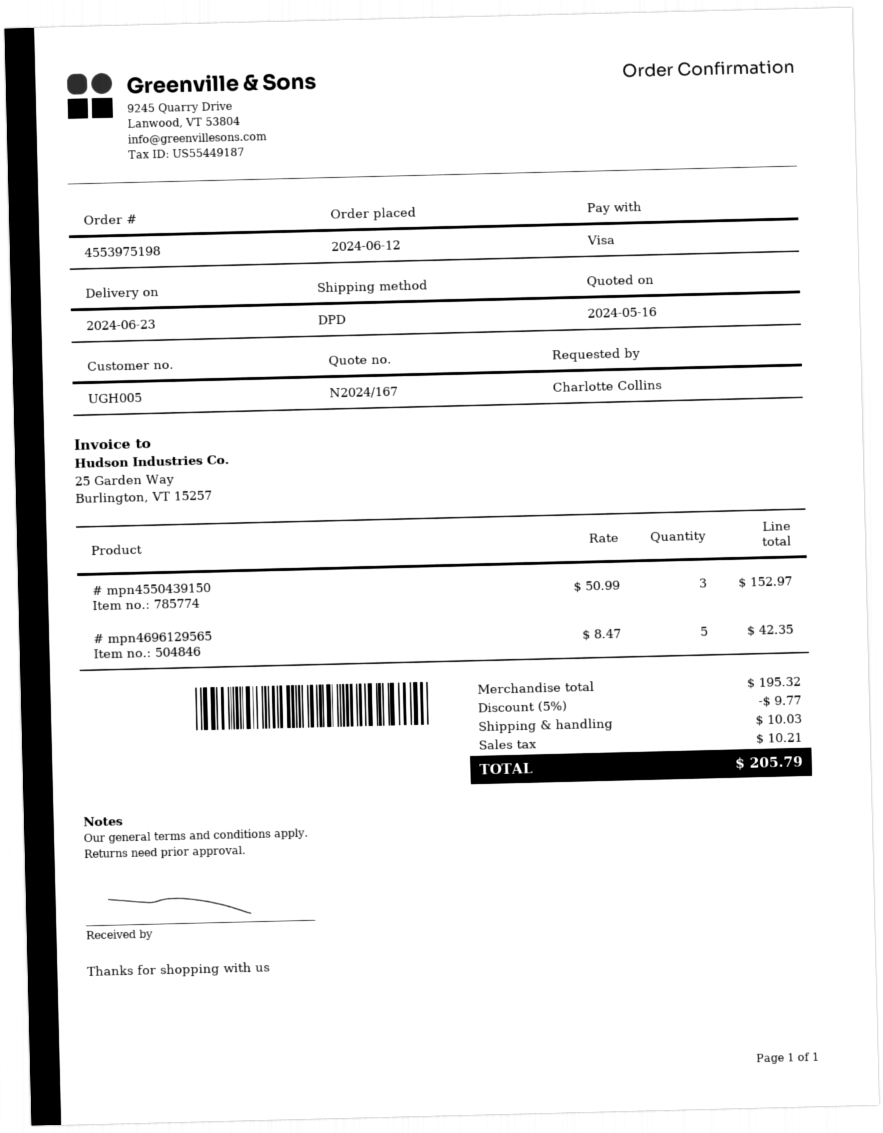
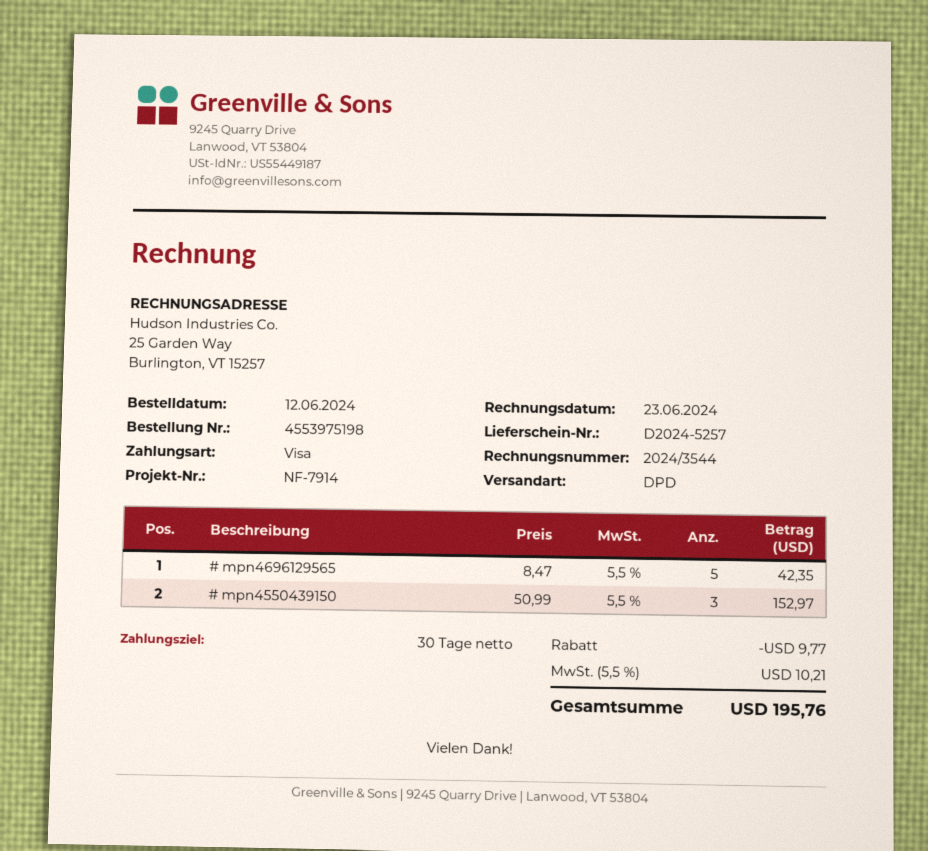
shipping: 10.03 -> none
total: 205.79 -> 195.76

